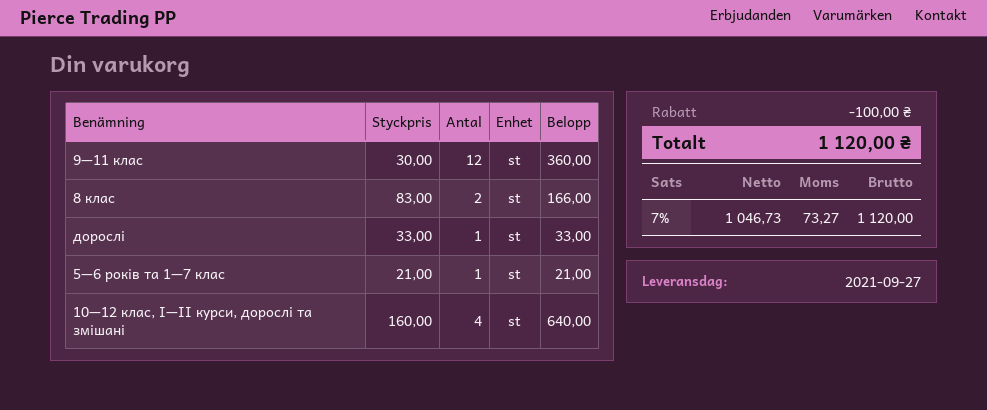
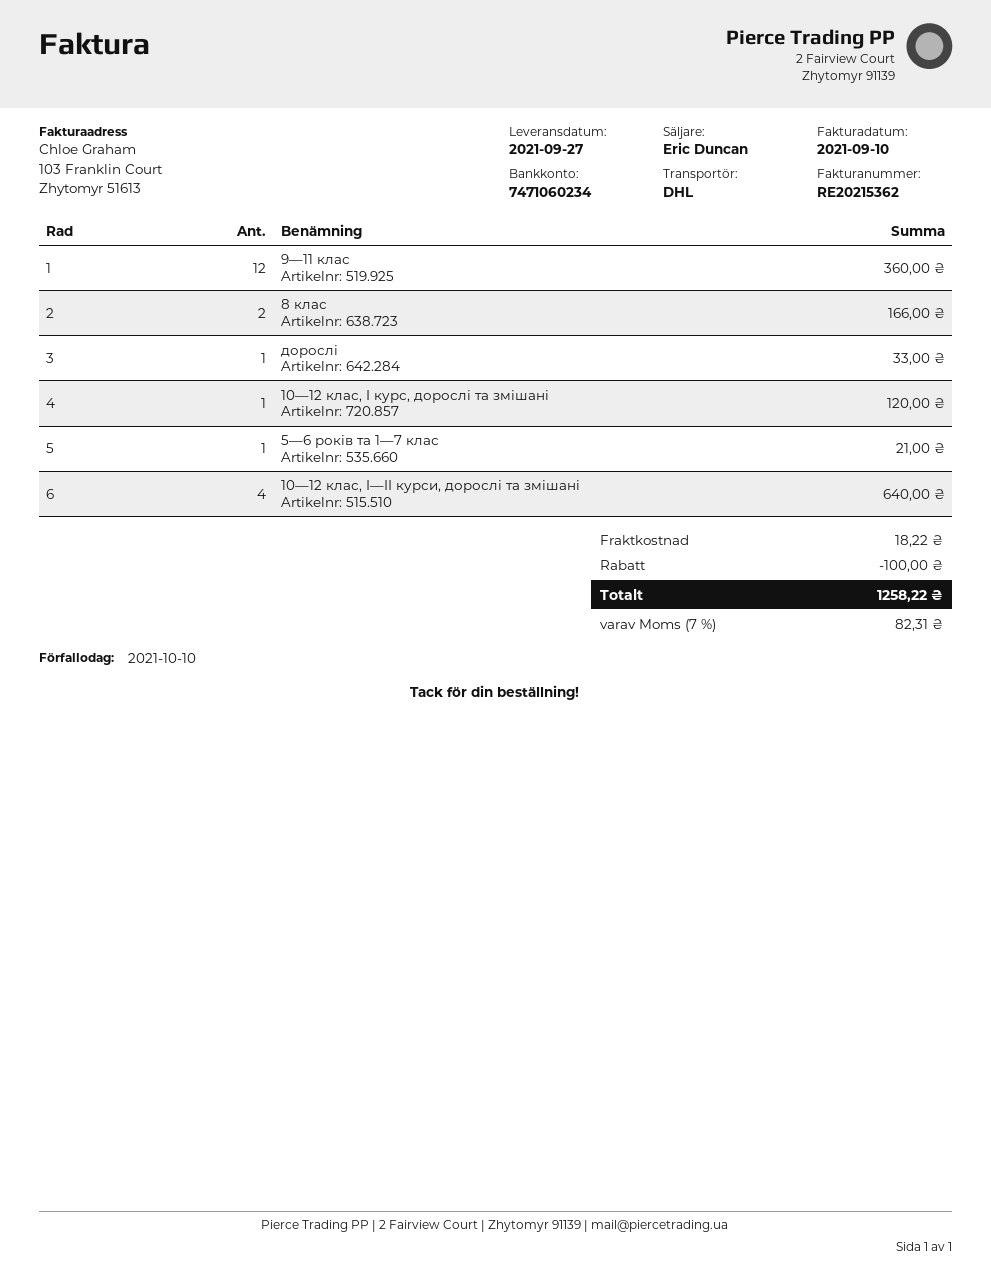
10—12 клас, I курс, дорослі та змішані: none -> 1 for 120.00
shipping: none -> 18.22
tax: 7% = 73.27 -> 7% = 82.31
total: 1120.00 -> 1258.22

